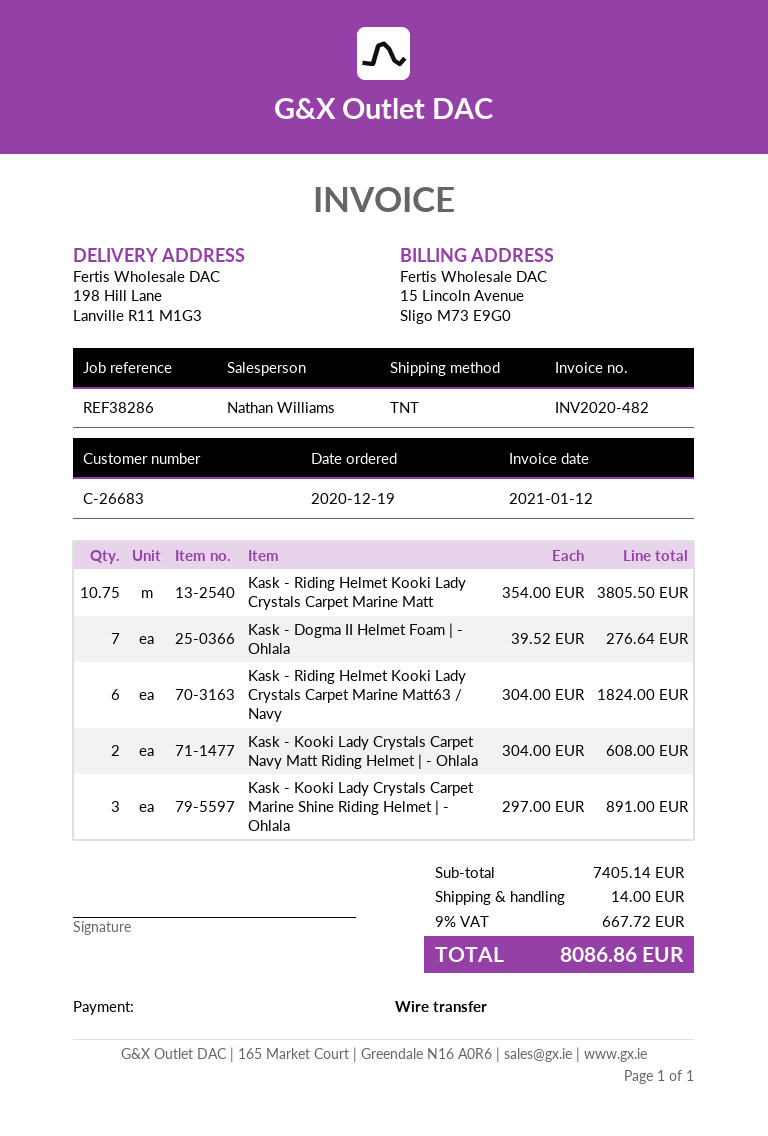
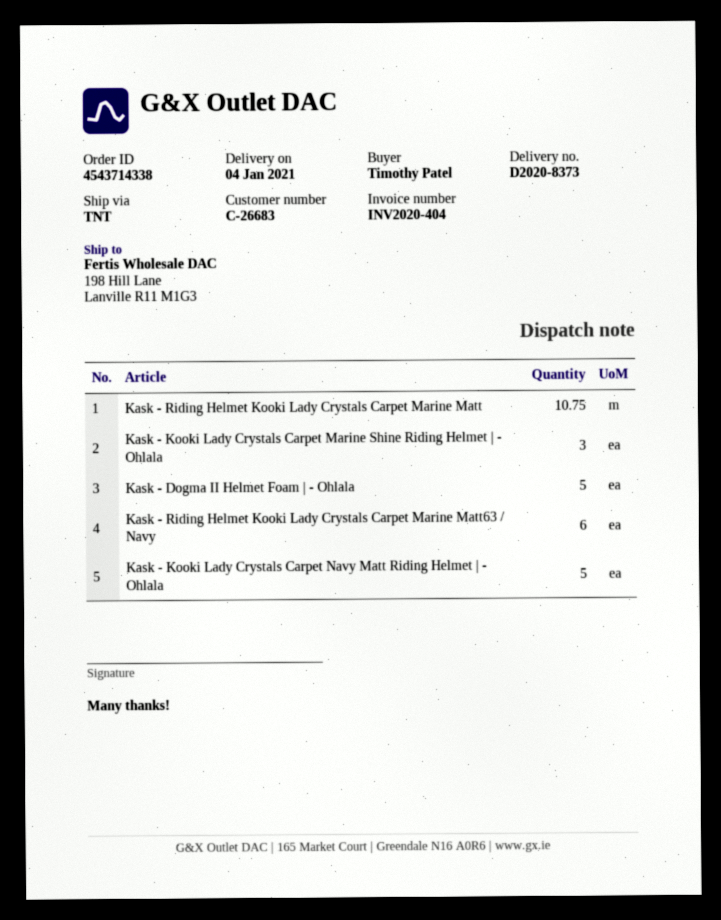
invoice number: INV2020-482 -> INV2020-404
Kask - Dogma II Helmet Foam | - Ohlala: 7 -> 5
Kask - Kooki Lady Crystals Carpet Navy Matt Riding Helmet | - Ohlala: 2 -> 5

